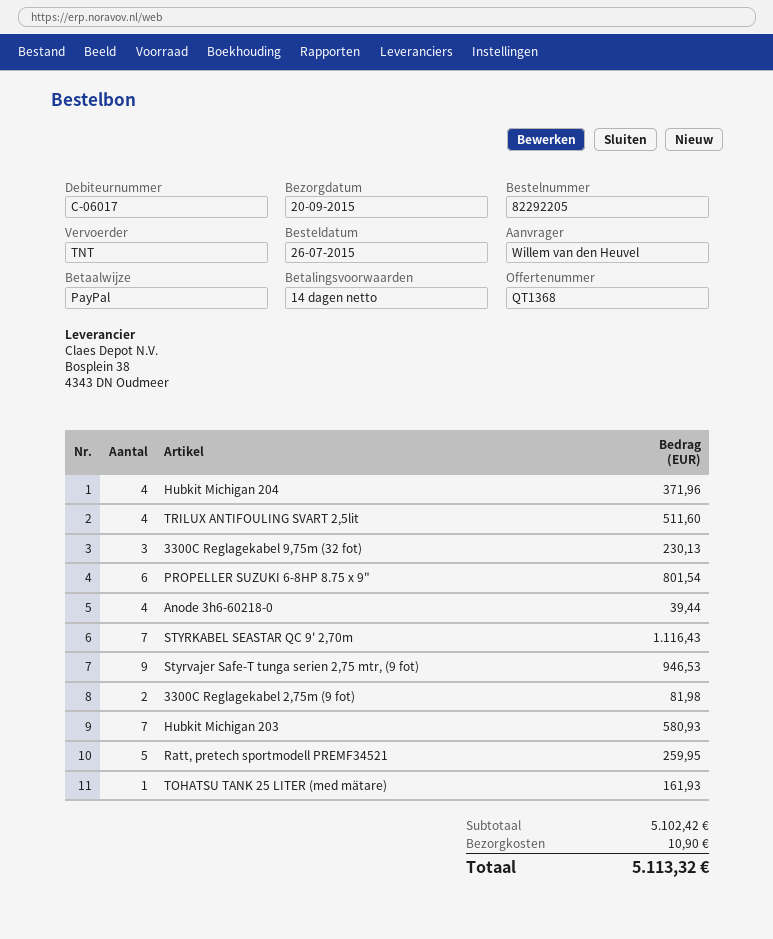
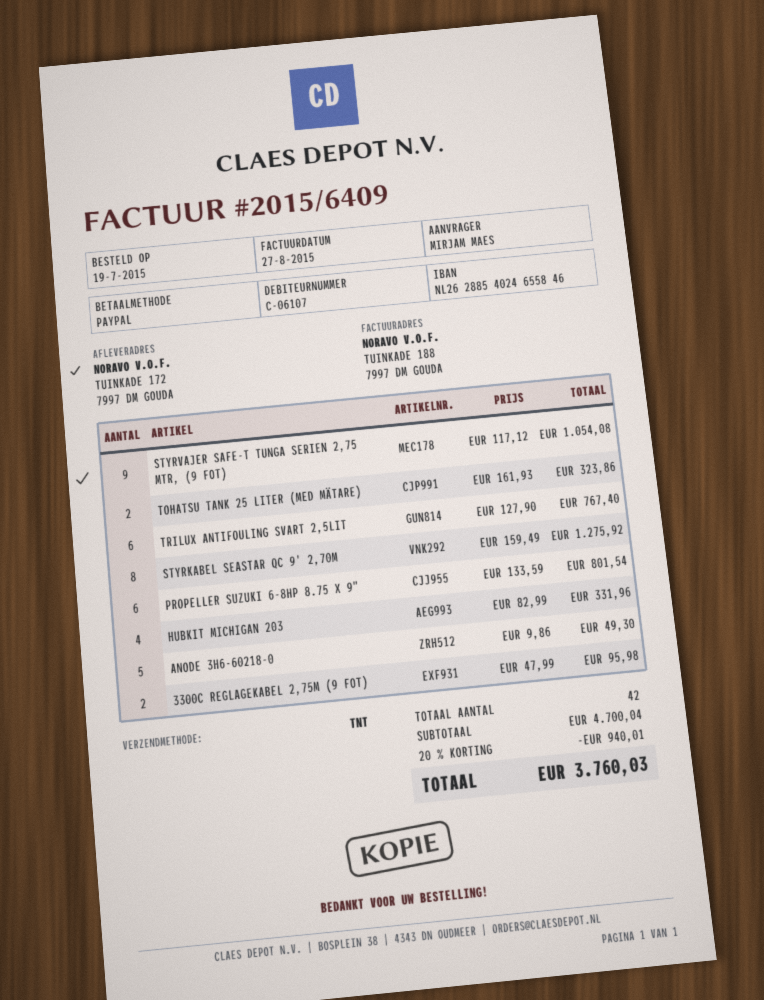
order date: 2015-07-26 -> 2015-07-19
customer number: C-06017 -> C-06107
ordered by: Willem van den Heuvel -> MIRJAM MAES
Hubkit Michigan 204: 4 for 371.96 -> none
TRILUX ANTIFOULING SVART 2,5lit: 4 for 511.60 -> 6 for 767.40
3300C Reglagekabel 9,75m (32 fot): 3 for 230.13 -> none
Anode 3h6-60218-0: 4 for 39.44 -> 5 for 49.30
STYRKABEL SEASTAR QC 9' 2,70m: 7 for 1116.43 -> 8 for 1275.92
Styrvajer Safe-T tunga serien 2,75 mtr, (9 fot): 9 for 946.53 -> 9 for 1054.08
3300C Reglagekabel 2,75m (9 fot): 2 for 81.98 -> 2 for 95.98
Hubkit Michigan 203: 7 for 580.93 -> 4 for 331.96
Ratt, pretech sportmodell PREMF34521: 5 for 259.95 -> none
TOHATSU TANK 25 LITER (med mätare): 1 for 161.93 -> 2 for 323.86
subtotal: 5102.42 -> 4700.04
discount: none -> 20% = 940.01
shipping: 10.90 -> none
total: 5113.32 -> 3760.03

